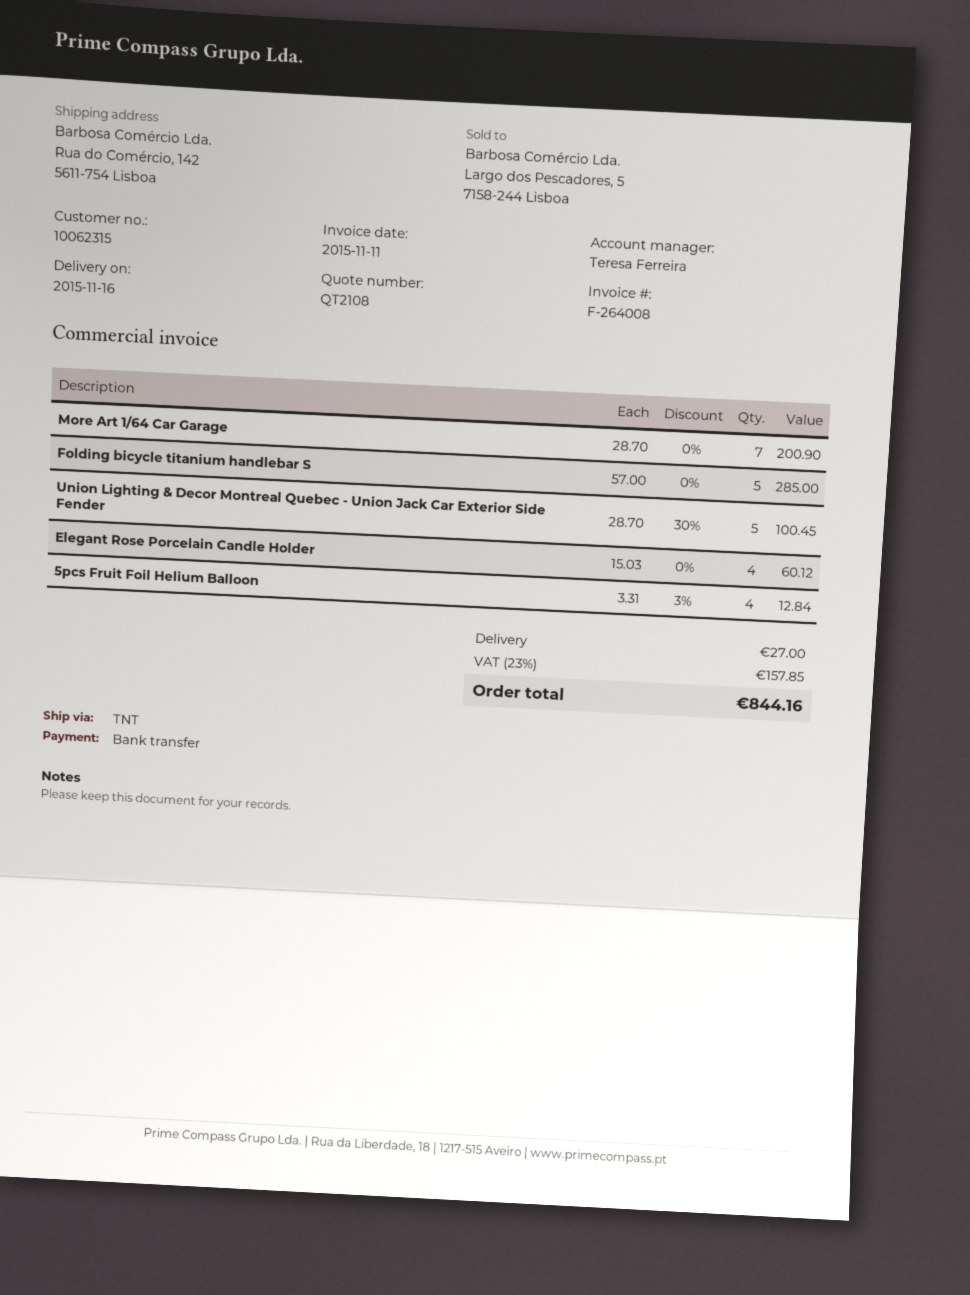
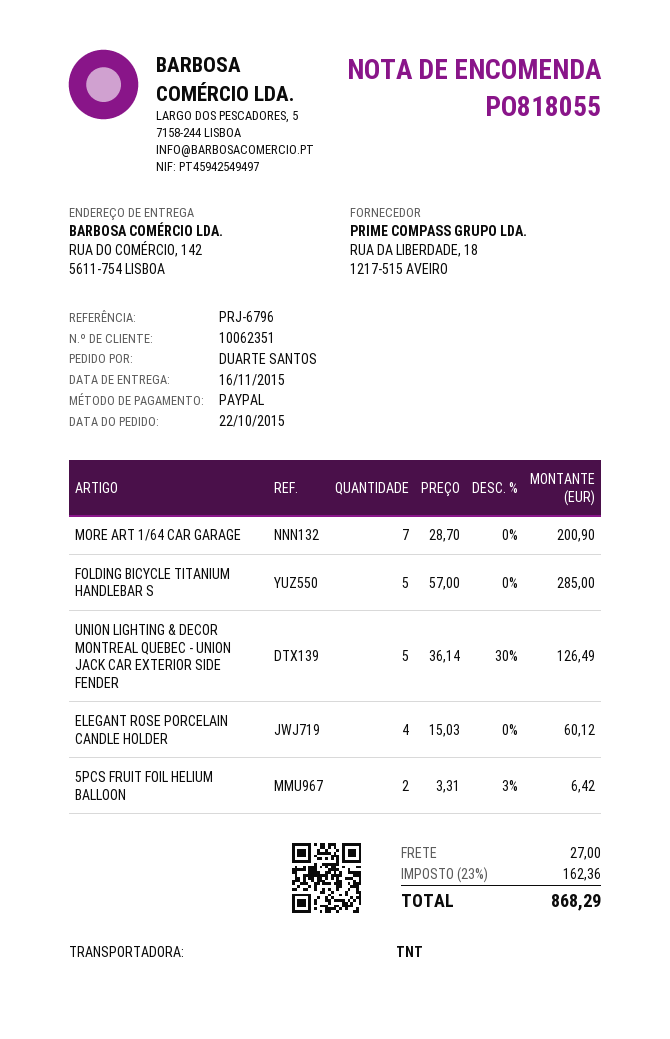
customer number: 10062315 -> 10062351
payment method: bank transfer -> PayPal
Union Lighting & Decor Montreal Quebec - Union Jack Car Exterior Side Fender: 5 x 28.70 - 30% = 100.45 -> 5 x 36.14 - 30% = 126.49
5pcs Fruit Foil Helium Balloon: 4 x 3.31 - 3% = 12.84 -> 2 x 3.31 - 3% = 6.42
tax: 23% = 157.85 -> 23% = 162.36
total: 844.16 -> 868.29

